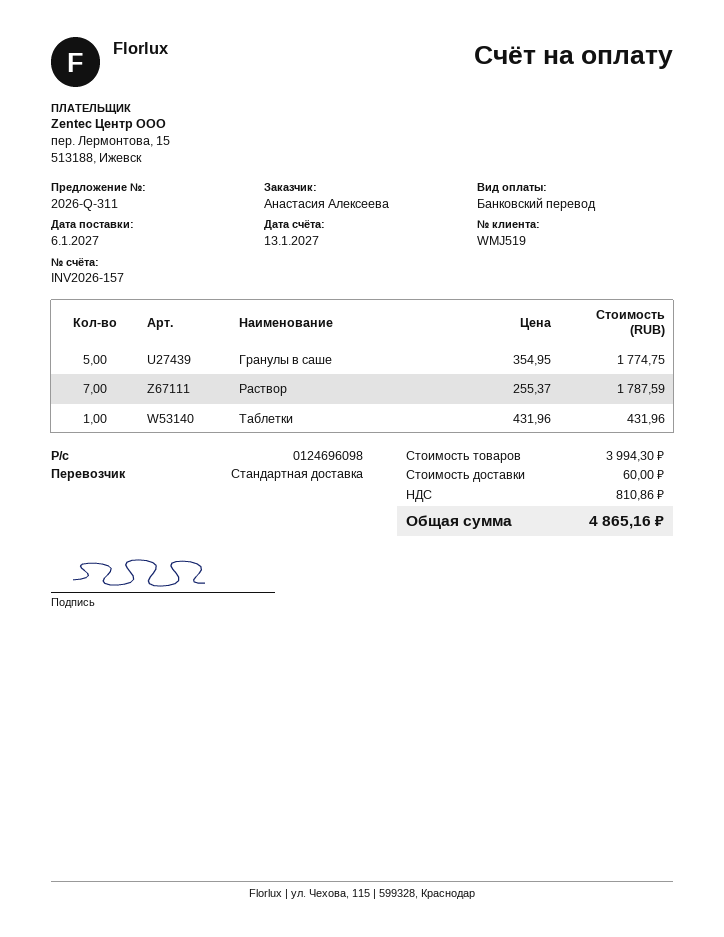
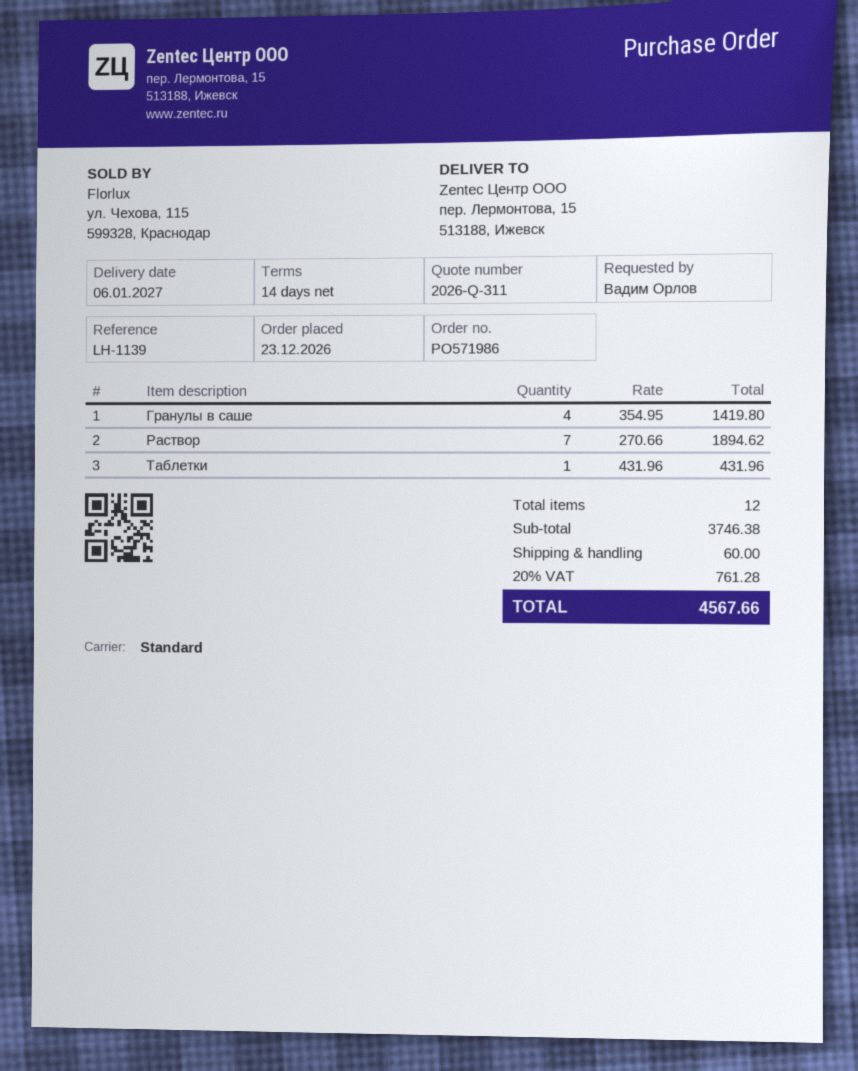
ordered by: Анастасия Алексеева -> Вадим Орлов
Гранулы в саше: 5 x 354.95 = 1774.75 -> 4 x 354.95 = 1419.80
Раствор: 7 x 255.37 = 1787.59 -> 7 x 270.66 = 1894.62
subtotal: 3994.30 -> 3746.38
tax: 810.86 -> 761.28
total: 4865.16 -> 4567.66

